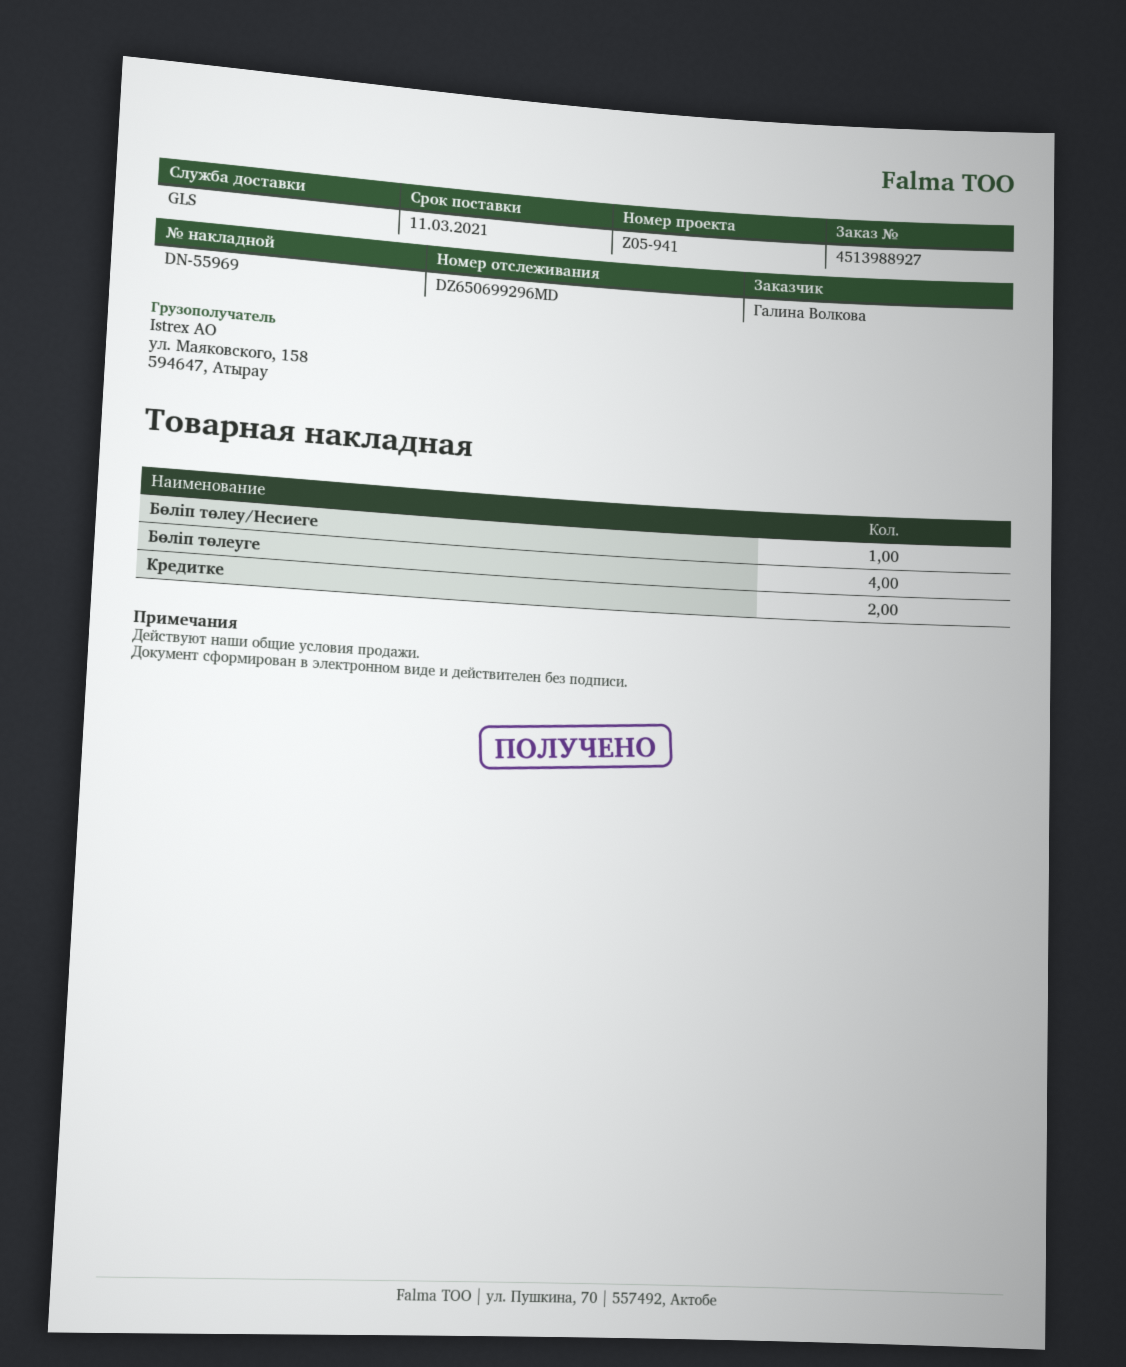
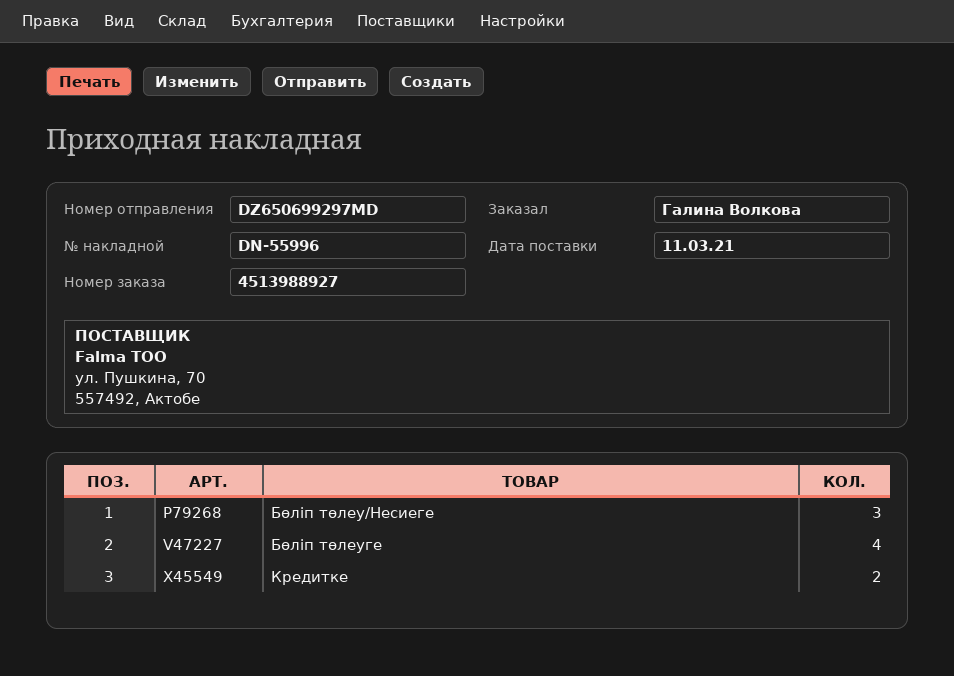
delivery note number: DN-55969 -> DN-55996
tracking number: DZ650699296MD -> DZ650699297MD
Бөліп төлеу/Несиеге: 1 -> 3

